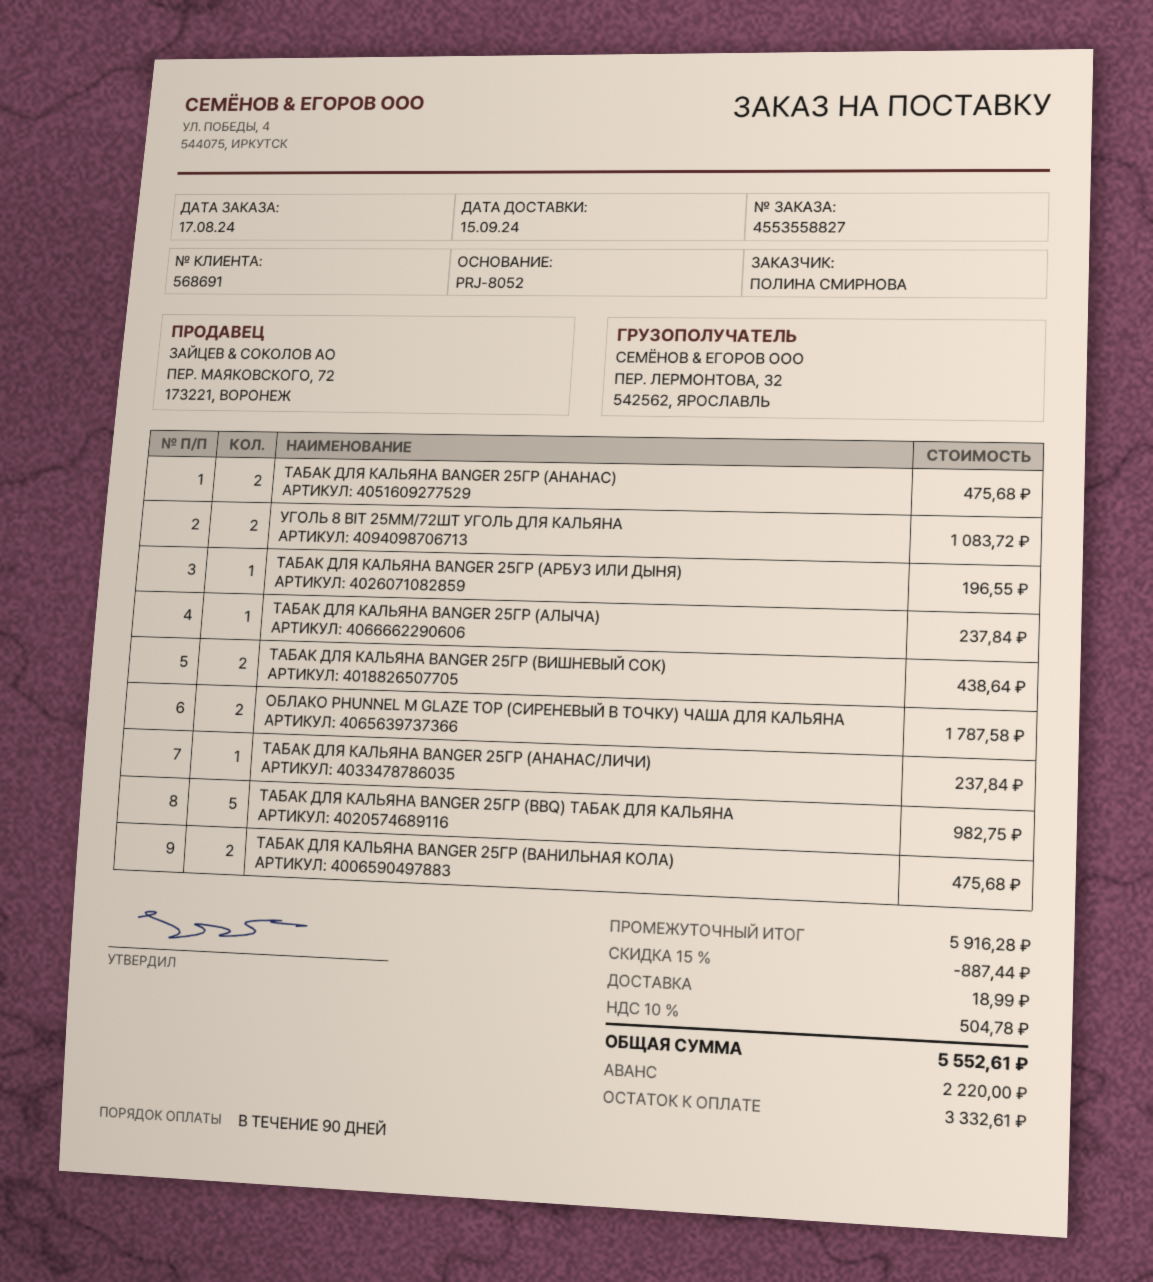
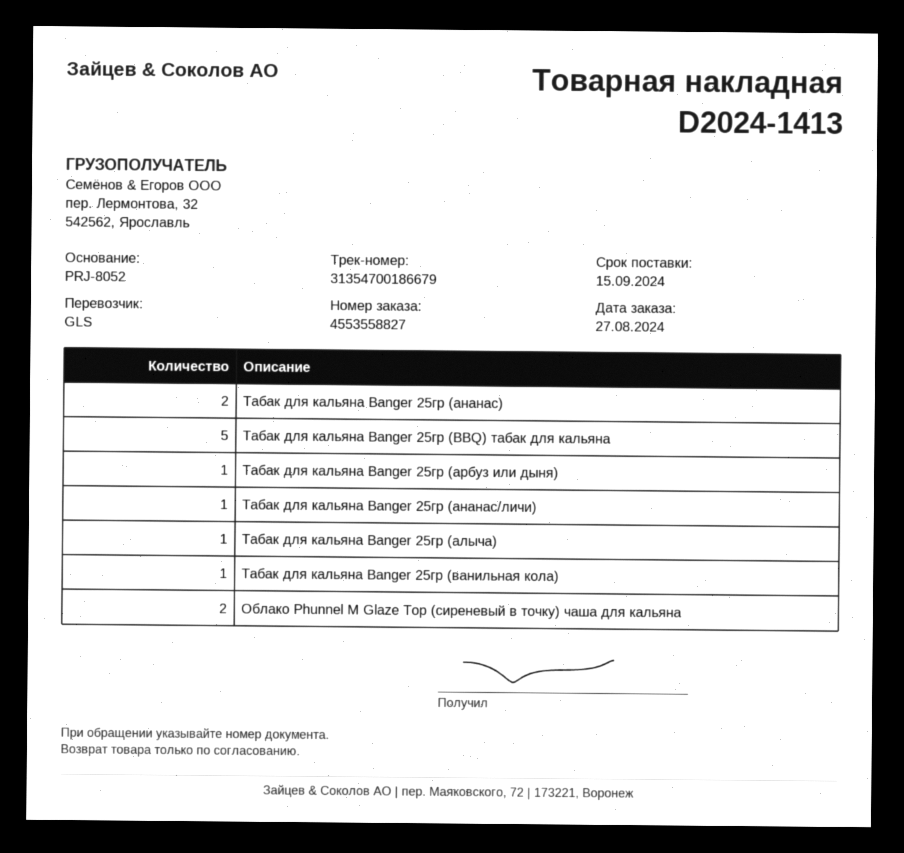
order date: 2024-08-17 -> 2024-08-27
УГОЛЬ 8 BIT 25ММ/72ШТ УГОЛЬ ДЛЯ КАЛЬЯНА: 2 -> none
ТАБАК ДЛЯ КАЛЬЯНА BANGER 25ГР (ВИШНЕВЫЙ СОК): 2 -> none
ТАБАК ДЛЯ КАЛЬЯНА BANGER 25ГР (ВАНИЛЬНАЯ КОЛА): 2 -> 1

